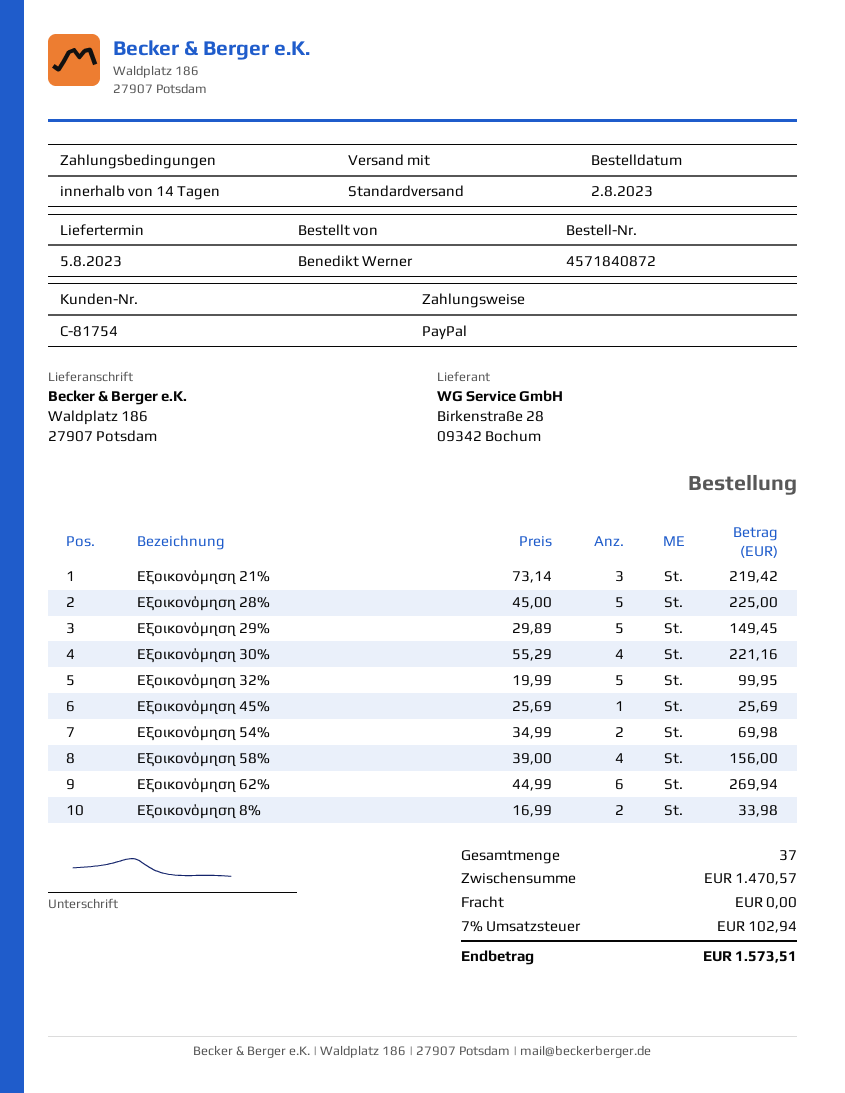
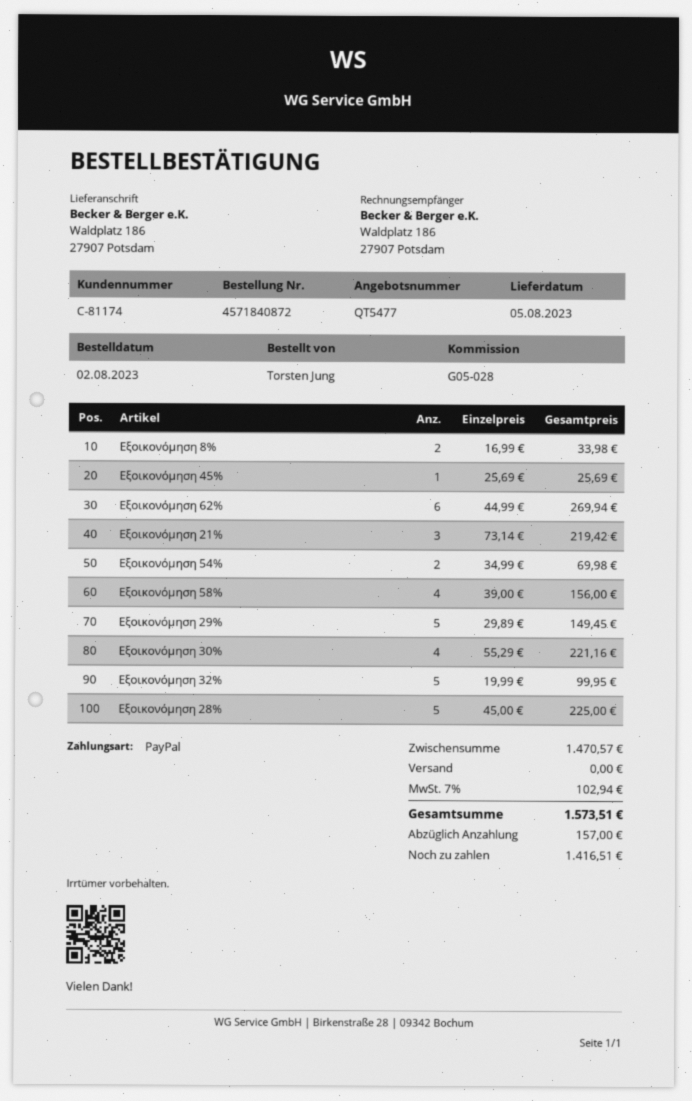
customer number: C-81754 -> C-81174
ordered by: Benedikt Werner -> Torsten Jung

